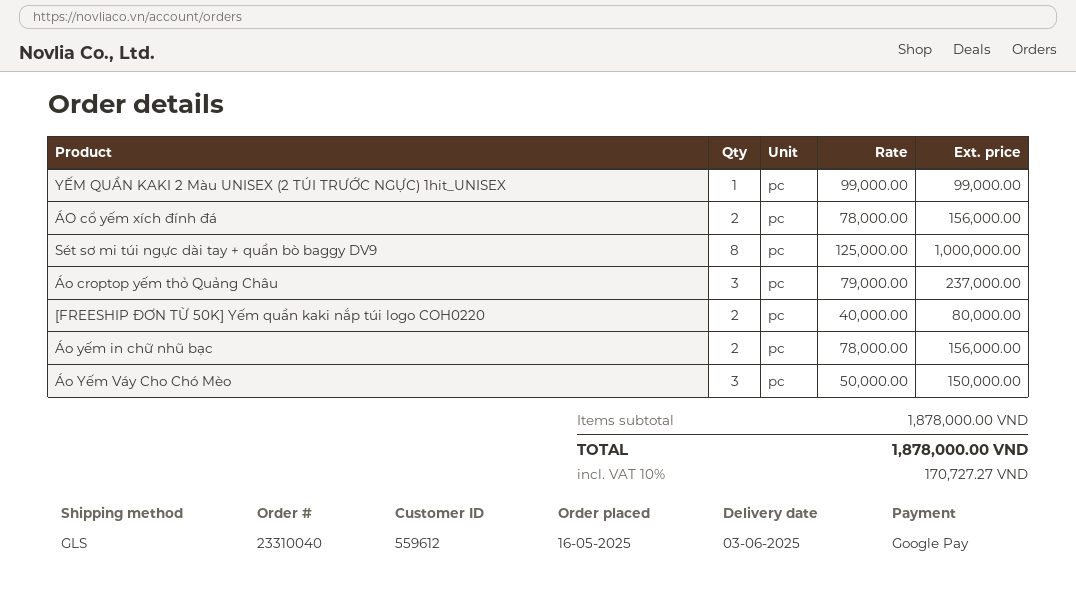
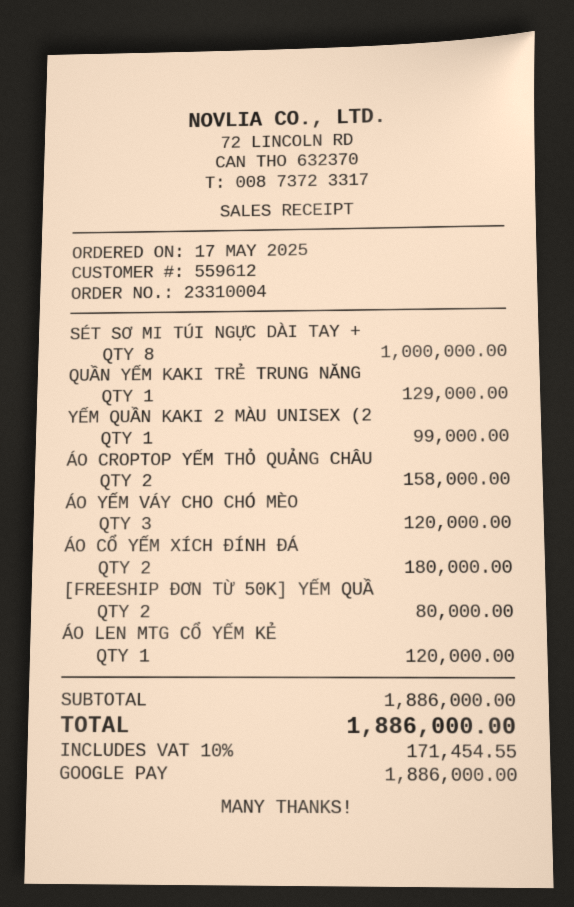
order number: 23310040 -> 23310004
order date: 2025-05-16 -> 2025-05-17
ÁO cổ yếm xích đính đá: 2 for 156000.00 -> 2 for 180000.00
Áo croptop yếm thỏ Quảng Châu: 3 for 237000.00 -> 2 for 158000.00
Áo yếm in chữ nhũ bạc: 2 for 156000.00 -> none
Áo Yếm Váy Cho Chó Mèo: 3 for 150000.00 -> 3 for 120000.00
QUẦN YẾM KAKI TRẺ TRUNG NĂNG: none -> 1 for 129000.00
ÁO LEN MTG CỔ YẾM KẺ: none -> 1 for 120000.00
subtotal: 1878000.00 -> 1886000.00
tax: 10% = 170727.27 -> 10% = 171454.55
total: 1878000.00 -> 1886000.00

